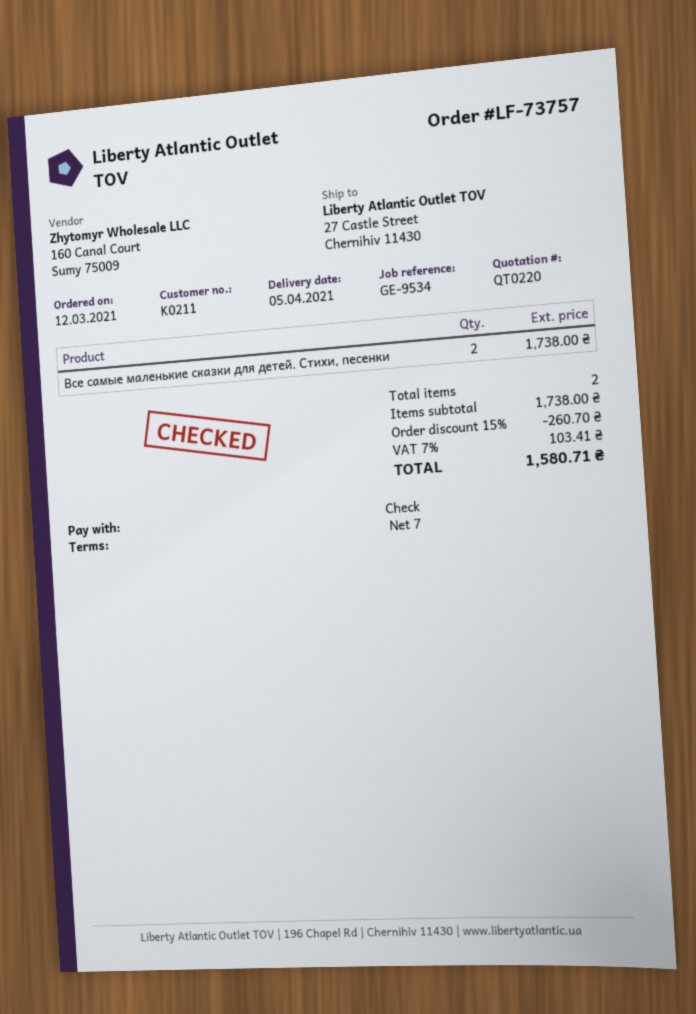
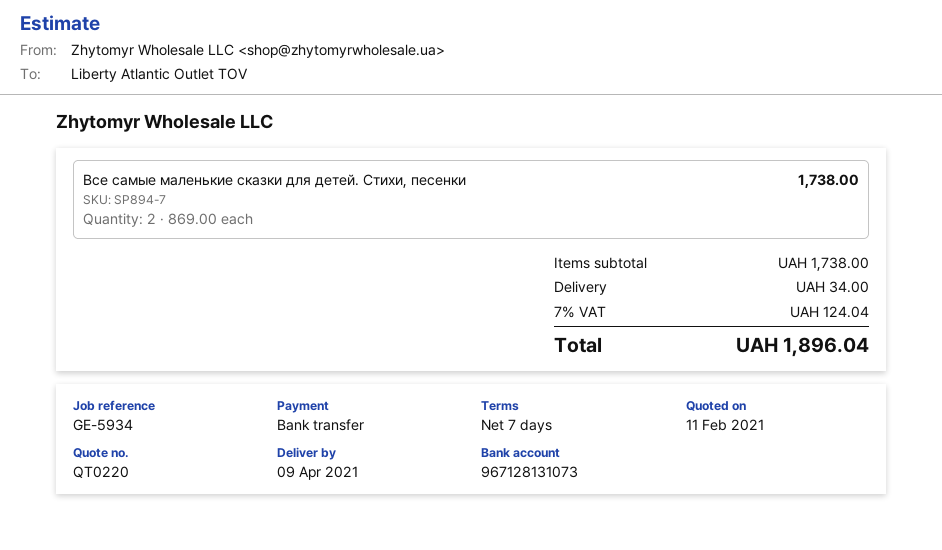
delivery date: 2021-04-05 -> 2021-04-09
reference: GE-9534 -> GE-5934
payment method: cheque -> bank transfer
discount: 15% = 260.70 -> none
shipping: none -> 34.00
tax: 7% = 103.41 -> 7% = 124.04
total: 1580.71 -> 1896.04

